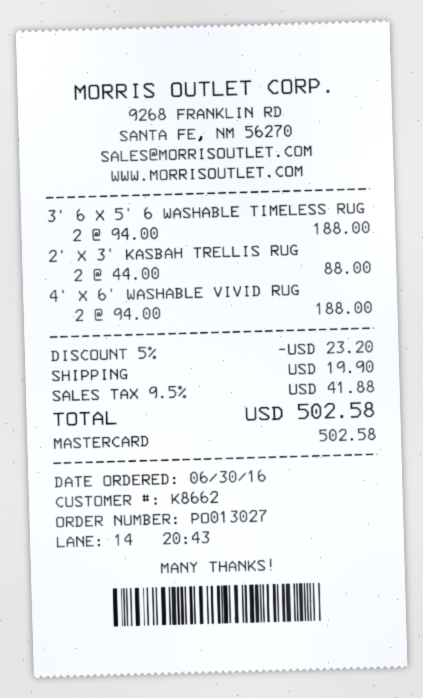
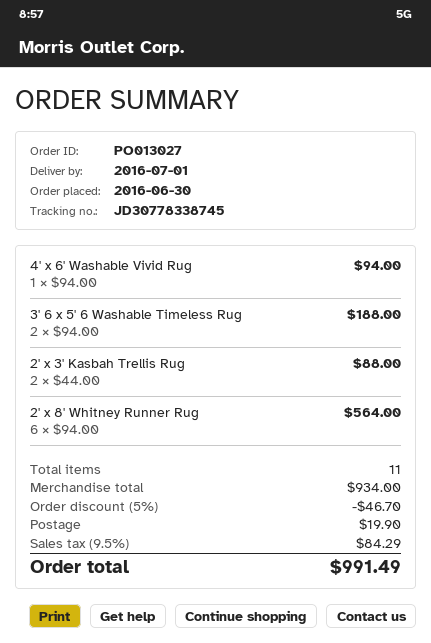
4' X 6' WASHABLE VIVID RUG: 2 x 94.00 = 188.00 -> 1 x 94.00 = 94.00
2' x 8' Whitney Runner Rug: none -> 6 x 94.00 = 564.00
discount: 5% = 23.20 -> 5% = 46.70
tax: 9.5% = 41.88 -> 9.5% = 84.29
total: 502.58 -> 991.49

